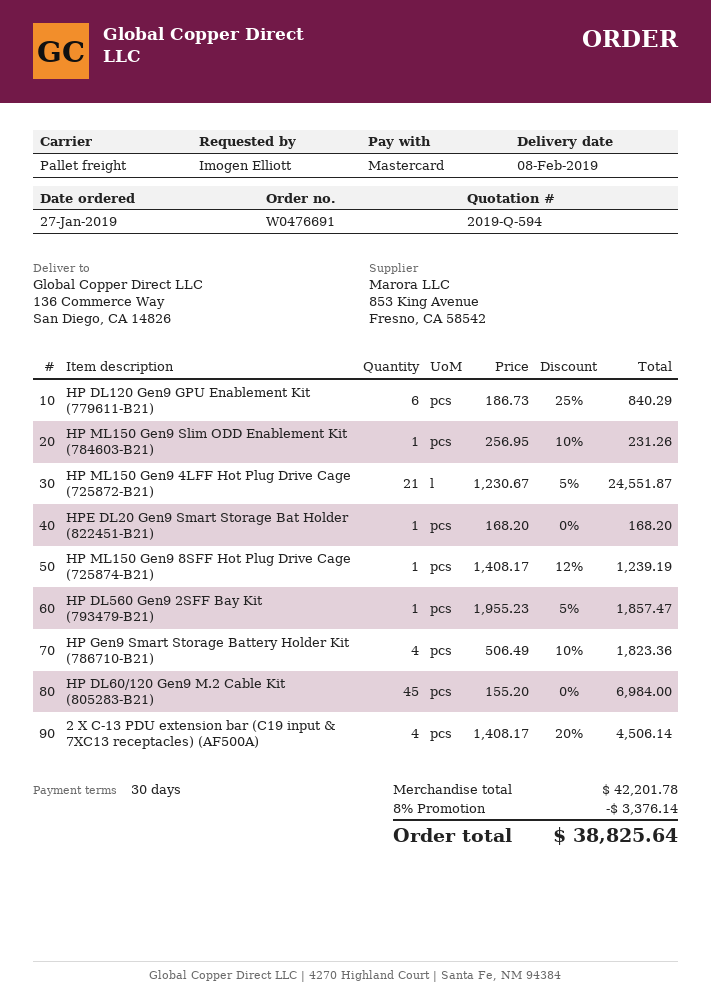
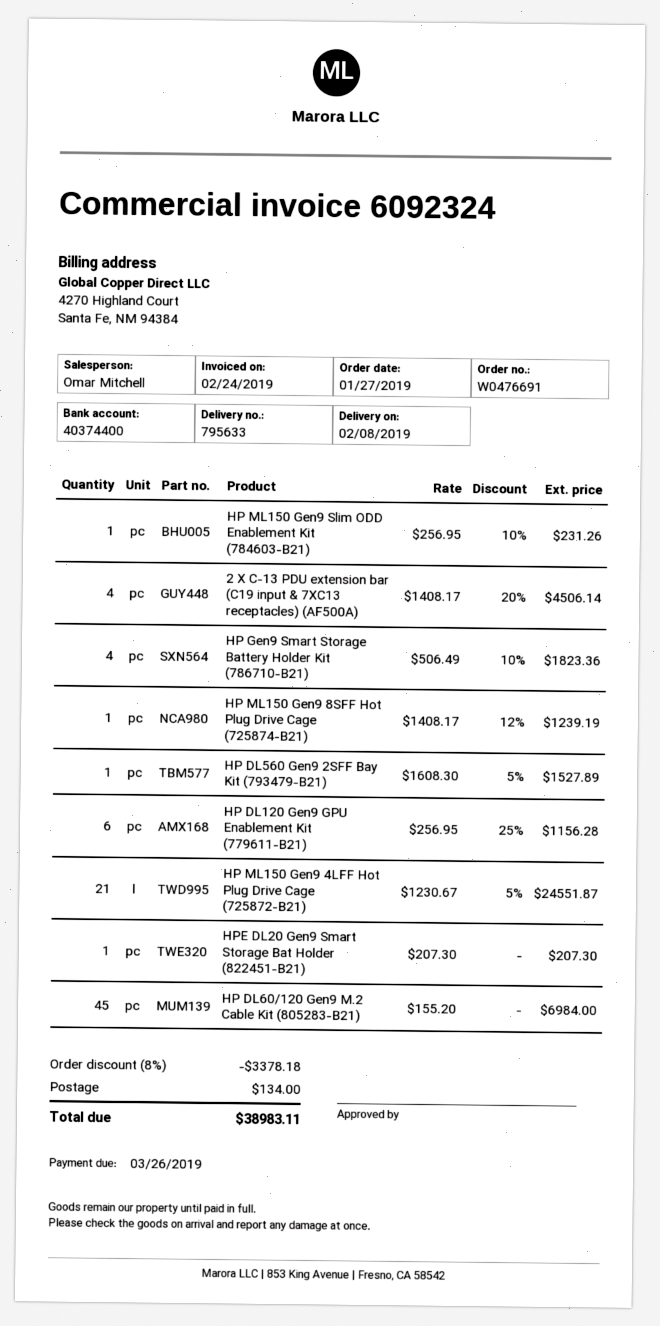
HP DL120 Gen9 GPU Enablement Kit (779611-B21): 6 x 186.73 - 25% = 840.29 -> 6 x 256.95 - 25% = 1156.28
HPE DL20 Gen9 Smart Storage Bat Holder (822451-B21): 1 x 168.20 = 168.20 -> 1 x 207.30 = 207.30
HP DL560 Gen9 2SFF Bay Kit (793479-B21): 1 x 1955.23 - 5% = 1857.47 -> 1 x 1608.30 - 5% = 1527.89
discount: 8% = 3376.14 -> 8% = 3378.18
shipping: none -> 134.00
total: 38825.64 -> 38983.11

